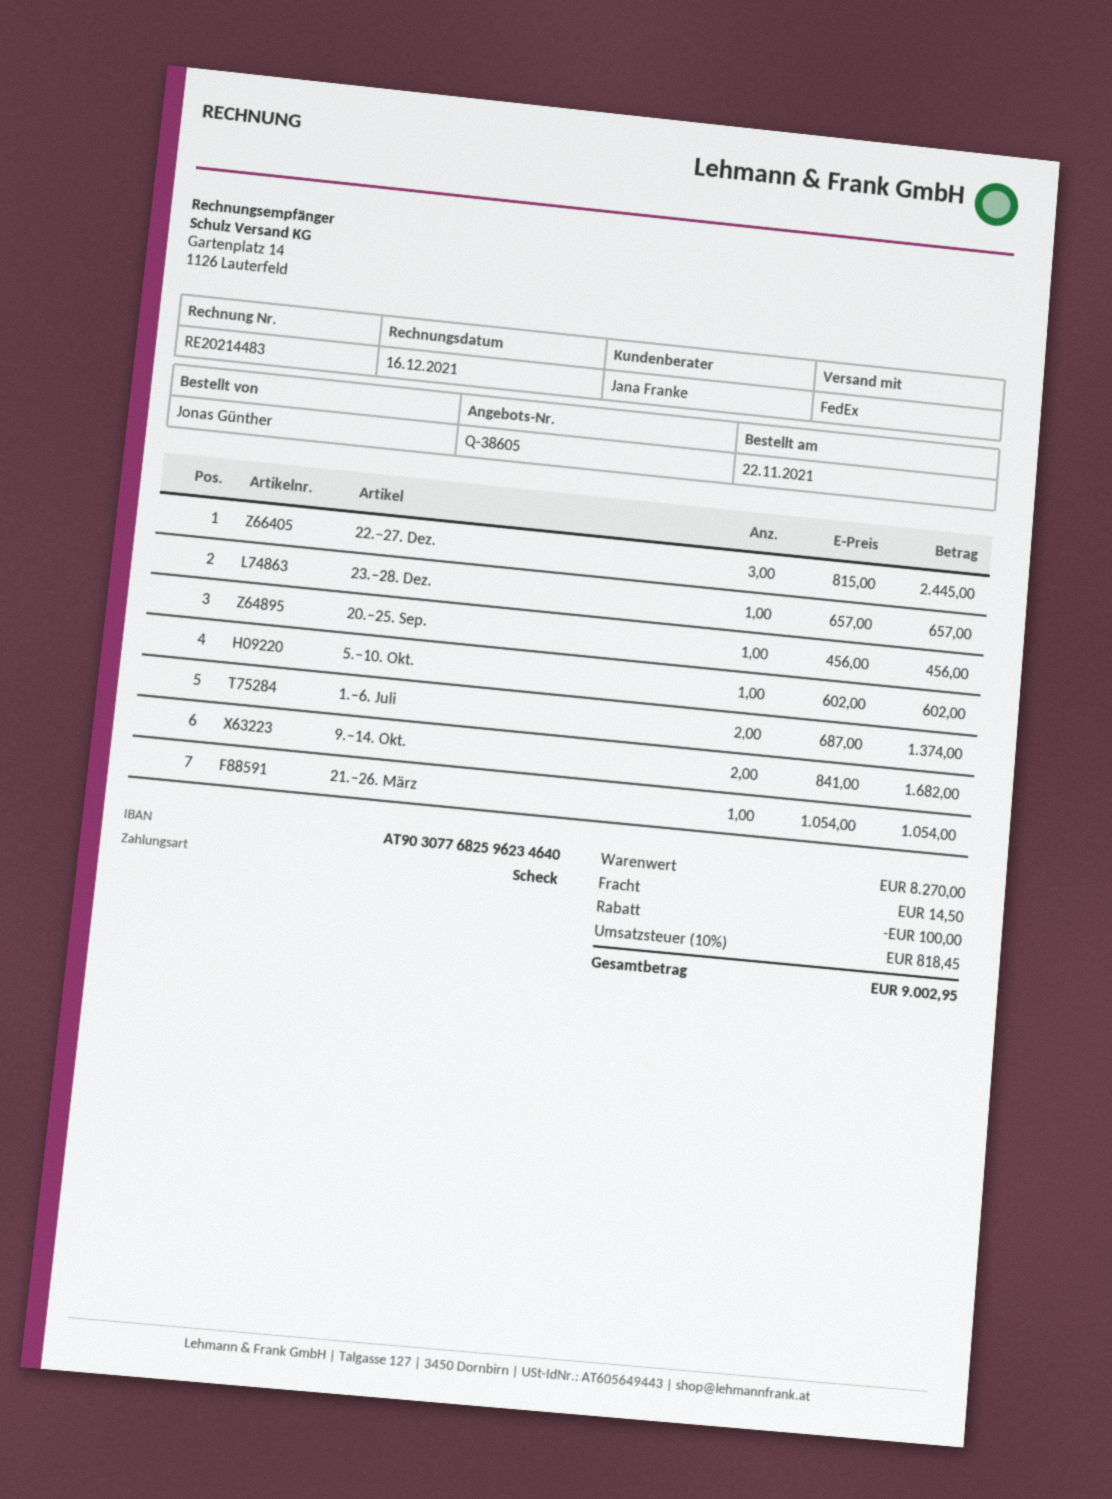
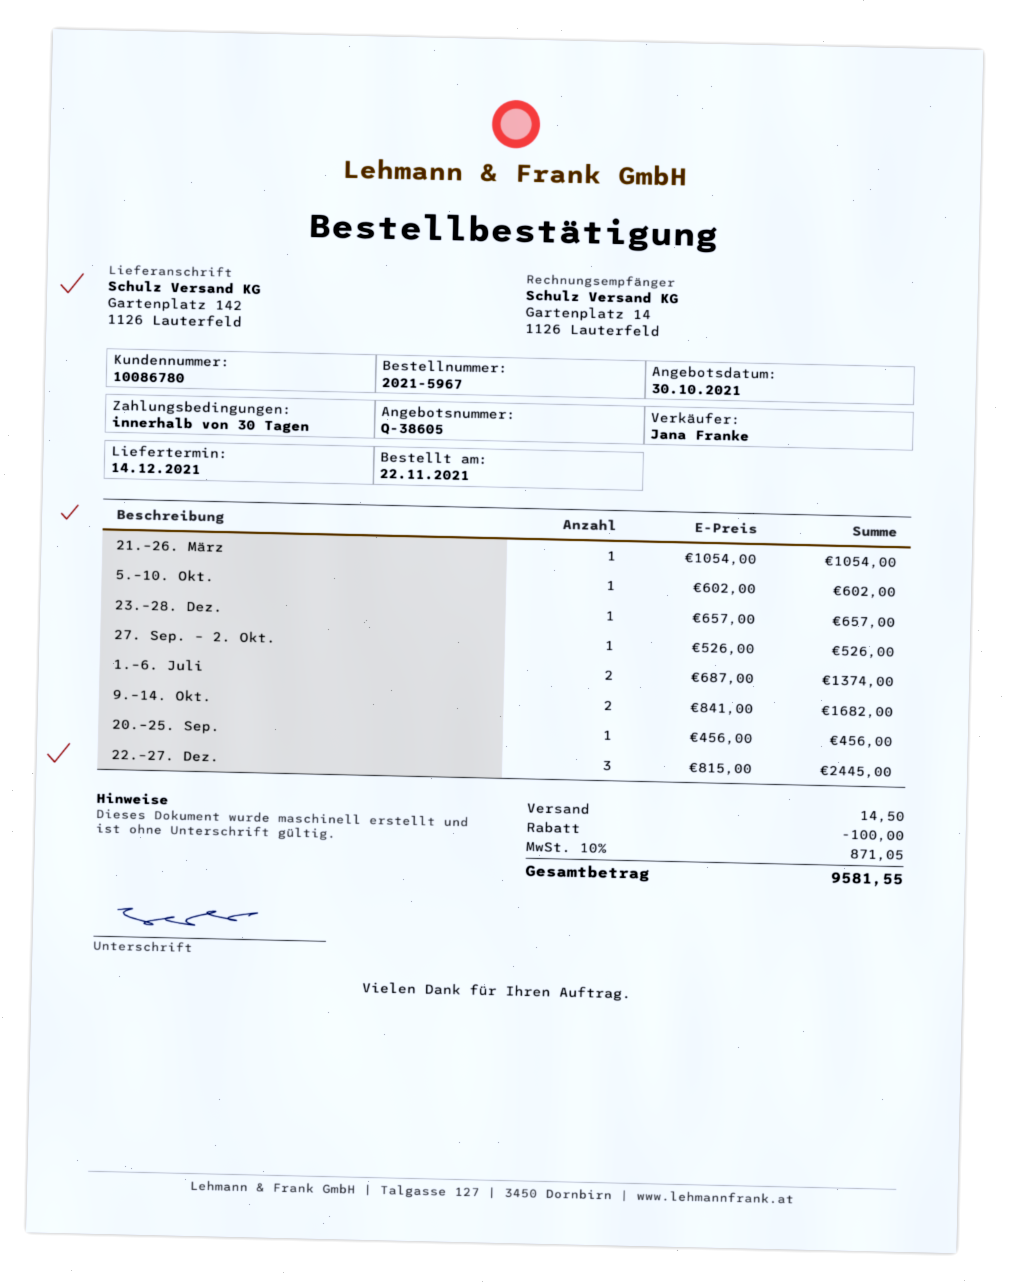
27. Sep. – 2. Okt.: none -> 1 x 526.00 = 526.00
tax: 10% = 818.45 -> 10% = 871.05
total: 9002.95 -> 9581.55

